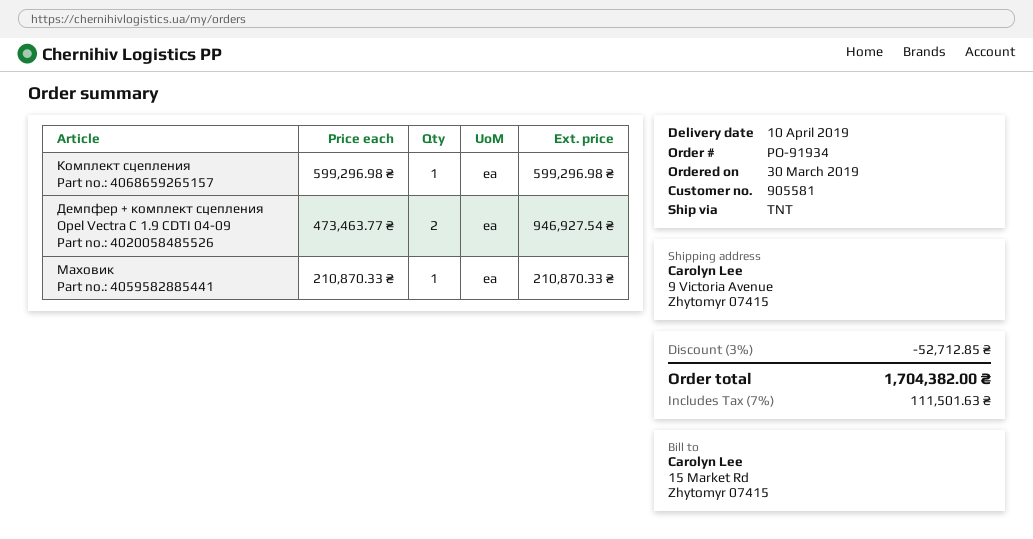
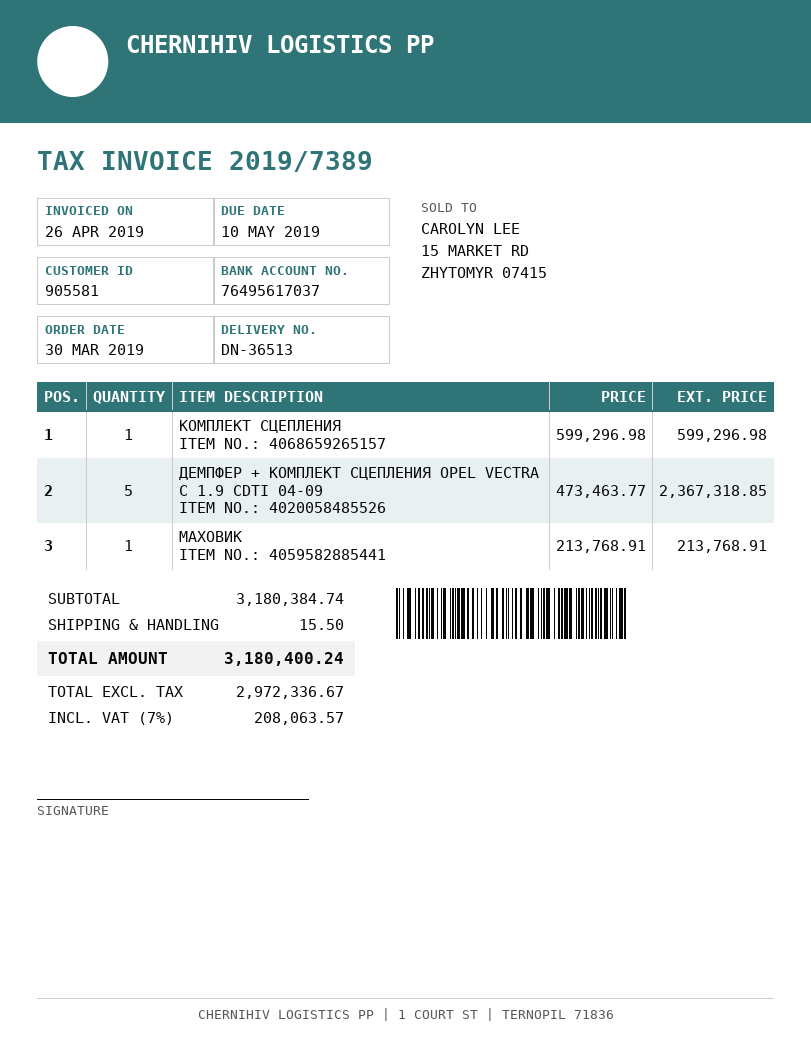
Демпфер + комплект сцепления Opel Vectra C 1.9 CDTI 04-09: 2 x 473463.77 = 946927.54 -> 5 x 473463.77 = 2367318.85
Маховик: 1 x 210870.33 = 210870.33 -> 1 x 213768.91 = 213768.91
discount: 3% = 52712.85 -> none
shipping: none -> 15.50
tax: 7% = 111501.63 -> 7% = 208063.57
total: 1704382.00 -> 3180400.24

